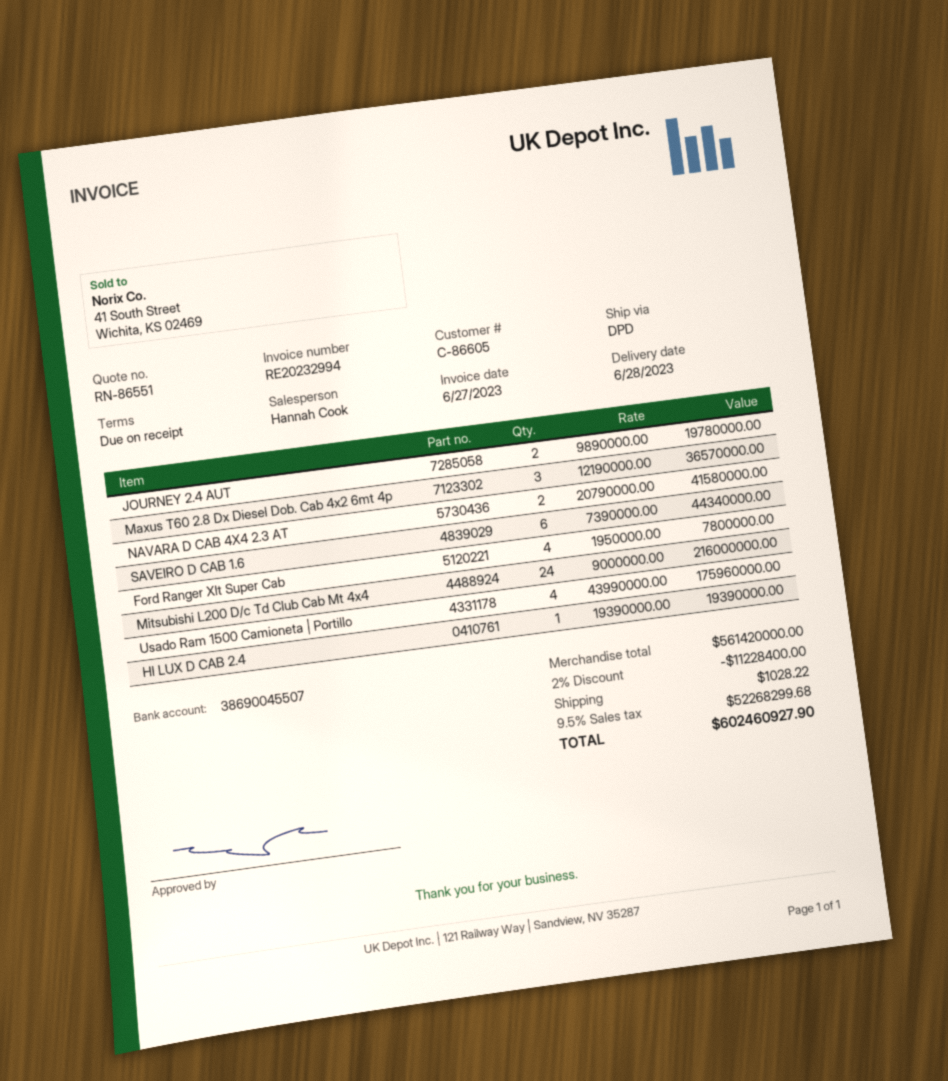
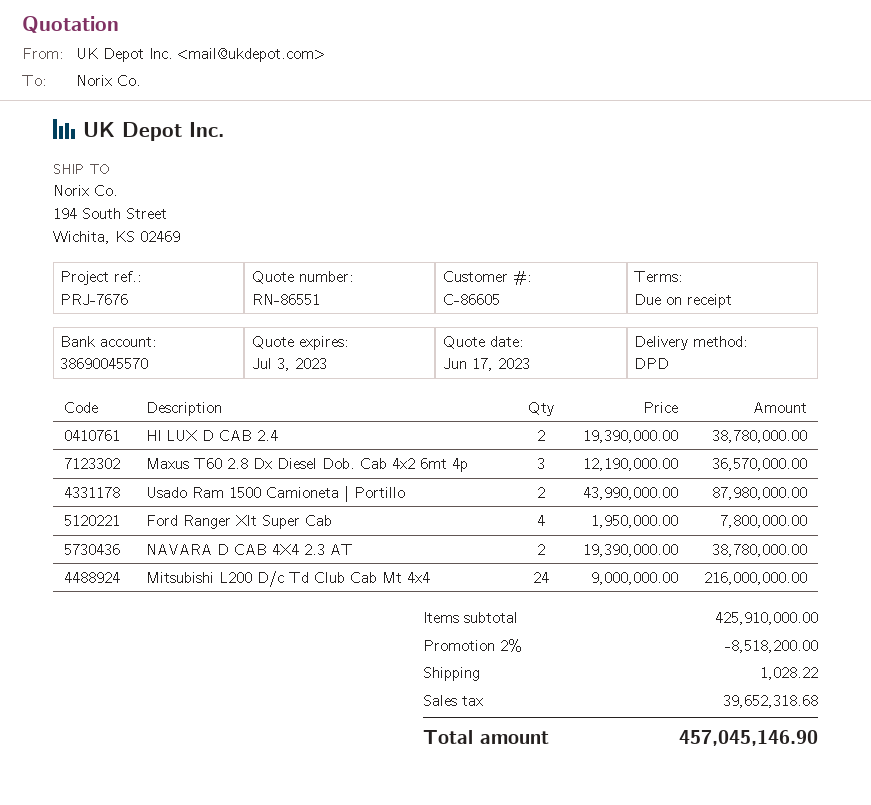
bank account: 38690045507 -> 38690045570
JOURNEY 2.4 AUT: 2 x 9890000.00 = 19780000.00 -> none
NAVARA D CAB 4X4 2.3 AT: 2 x 20790000.00 = 41580000.00 -> 2 x 19390000.00 = 38780000.00
SAVEIRO D CAB 1.6: 6 x 7390000.00 = 44340000.00 -> none
Usado Ram 1500 Camioneta | Portillo: 4 x 43990000.00 = 175960000.00 -> 2 x 43990000.00 = 87980000.00
HI LUX D CAB 2.4: 1 x 19390000.00 = 19390000.00 -> 2 x 19390000.00 = 38780000.00
subtotal: 561420000.00 -> 425910000.00
discount: 2% = 11228400.00 -> 2% = 8518200.00
tax: 52268299.68 -> 39652318.68
total: 602460927.90 -> 457045146.90

